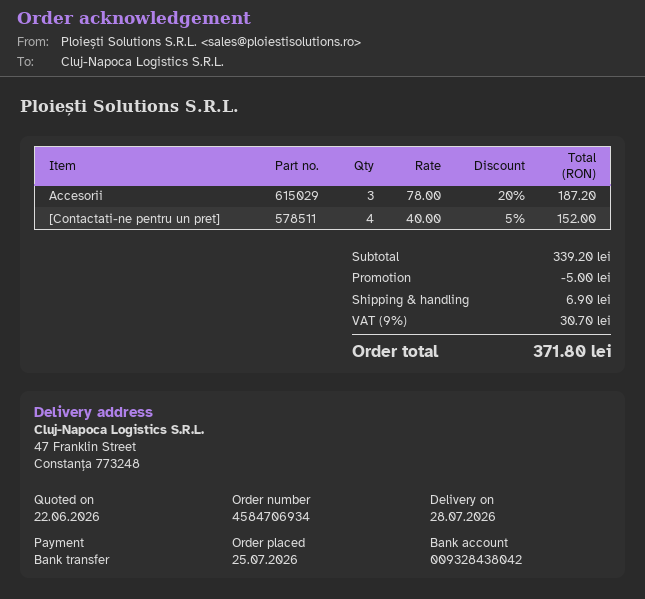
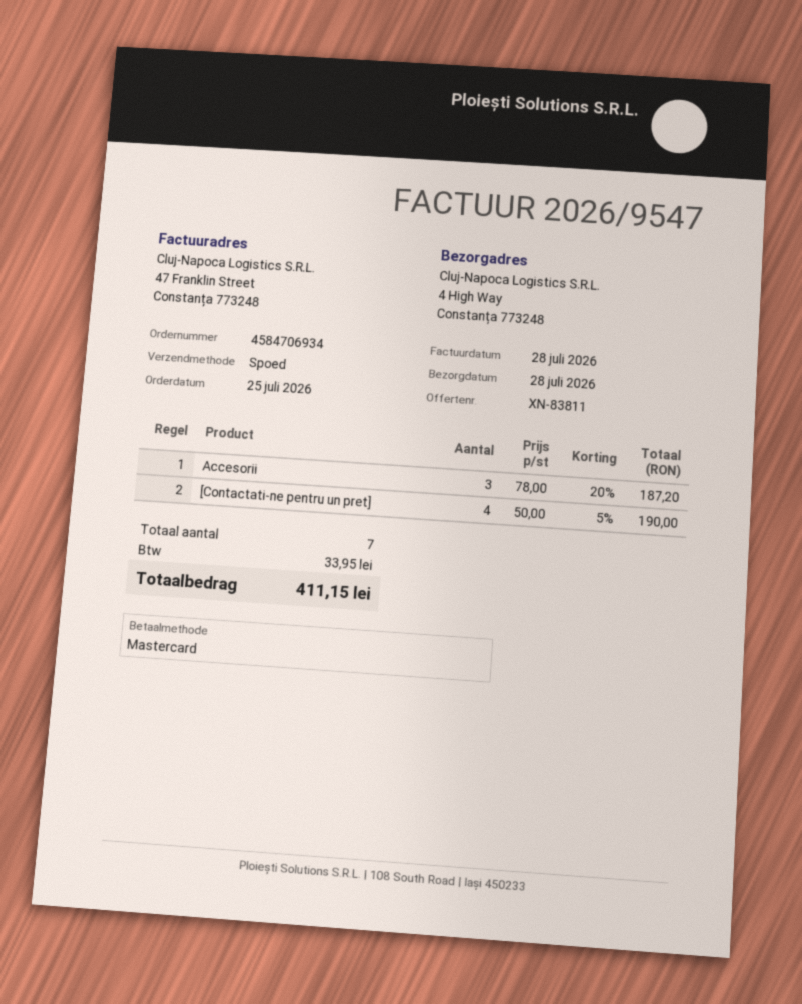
payment method: bank transfer -> Mastercard
ship to: 47 Franklin Street, Constanța 773248 -> 4 High Way, Constanța 773248
[Contactati-ne pentru un pret]: 4 x 40.00 - 5% = 152.00 -> 4 x 50.00 - 5% = 190.00
discount: 5.00 -> none
shipping: 6.90 -> none
tax: 30.70 -> 33.95
total: 371.80 -> 411.15

